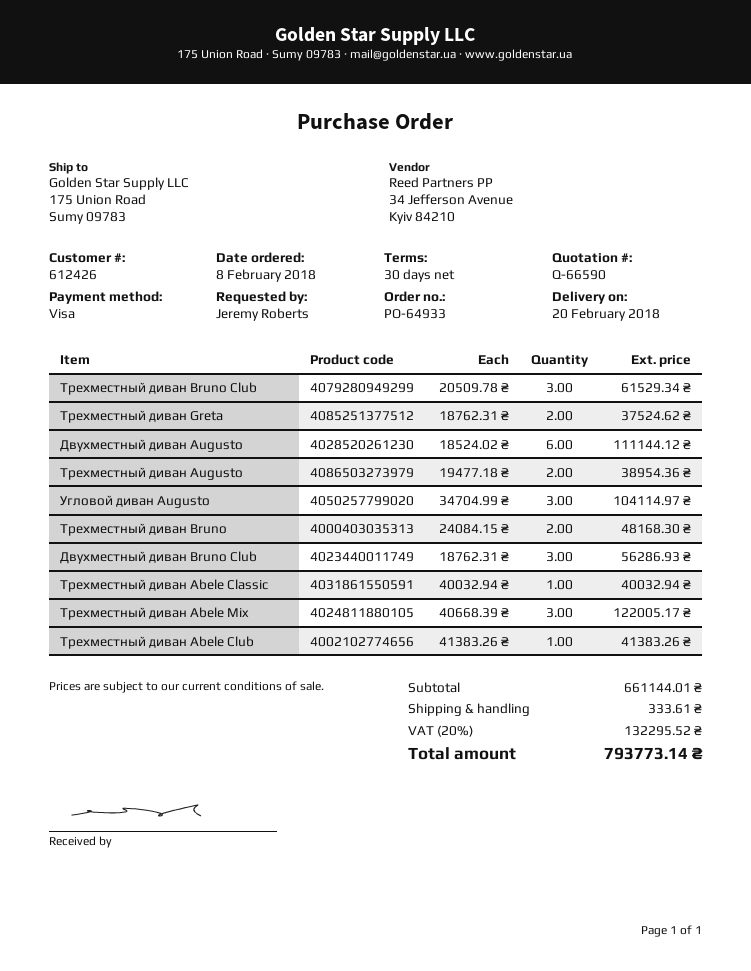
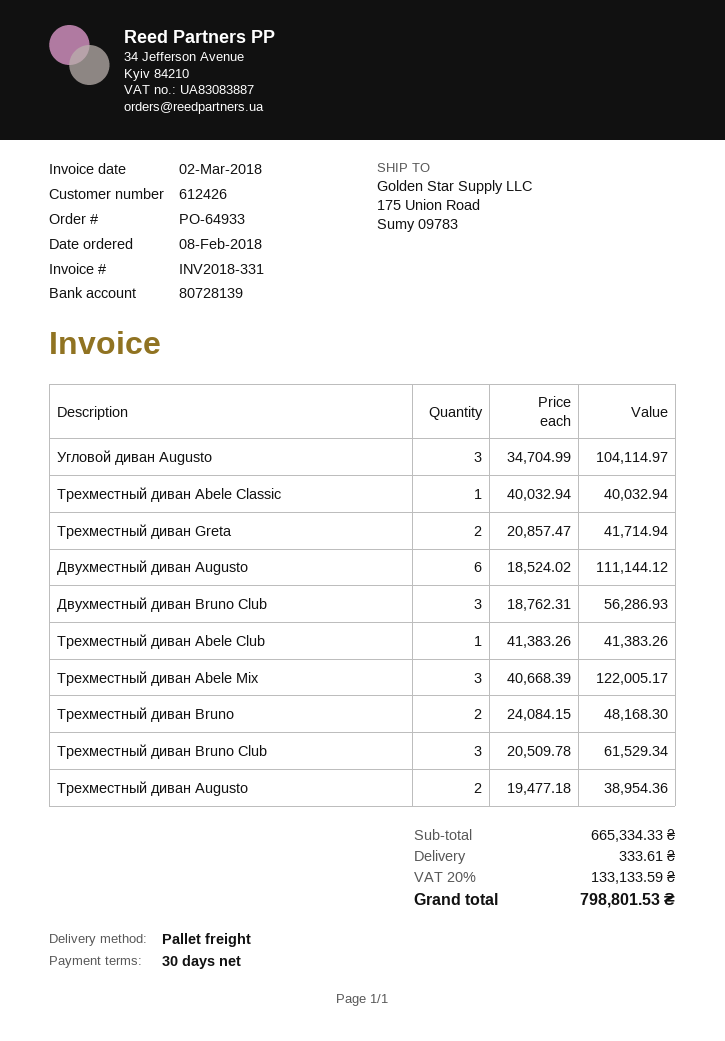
Трехместный диван Greta: 2 x 18762.31 = 37524.62 -> 2 x 20857.47 = 41714.94
subtotal: 661144.01 -> 665334.33
tax: 20% = 132295.52 -> 20% = 133133.59
total: 793773.14 -> 798801.53

